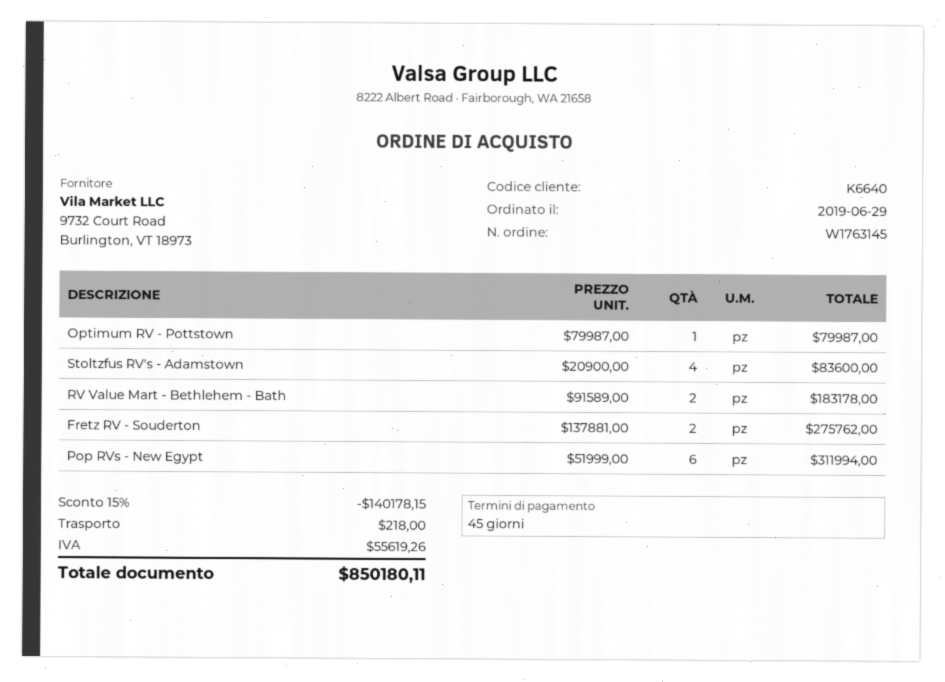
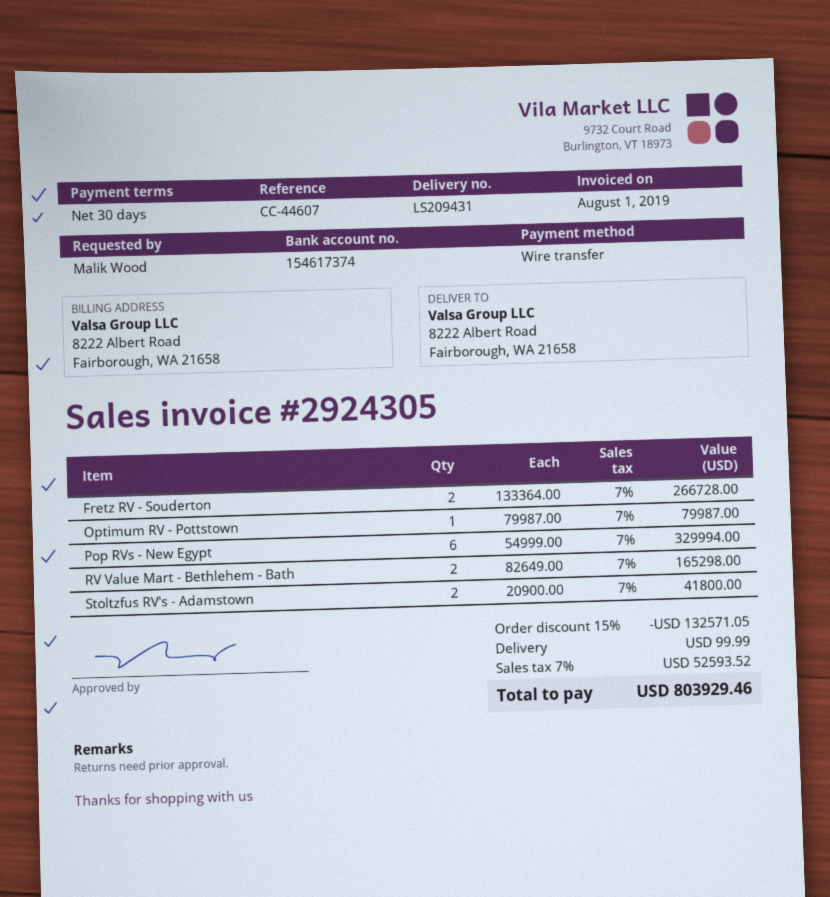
payment terms: 45 days -> 30 days
Stoltzfus RV's - Adamstown: 4 x 20900.00 = 83600.00 -> 2 x 20900.00 = 41800.00
RV Value Mart - Bethlehem - Bath: 2 x 91589.00 = 183178.00 -> 2 x 82649.00 = 165298.00
Fretz RV - Souderton: 2 x 137881.00 = 275762.00 -> 2 x 133364.00 = 266728.00
Pop RVs - New Egypt: 6 x 51999.00 = 311994.00 -> 6 x 54999.00 = 329994.00
discount: 15% = 140178.15 -> 15% = 132571.05
shipping: 218.00 -> 99.99
tax: 55619.26 -> 52593.52
total: 850180.11 -> 803929.46

